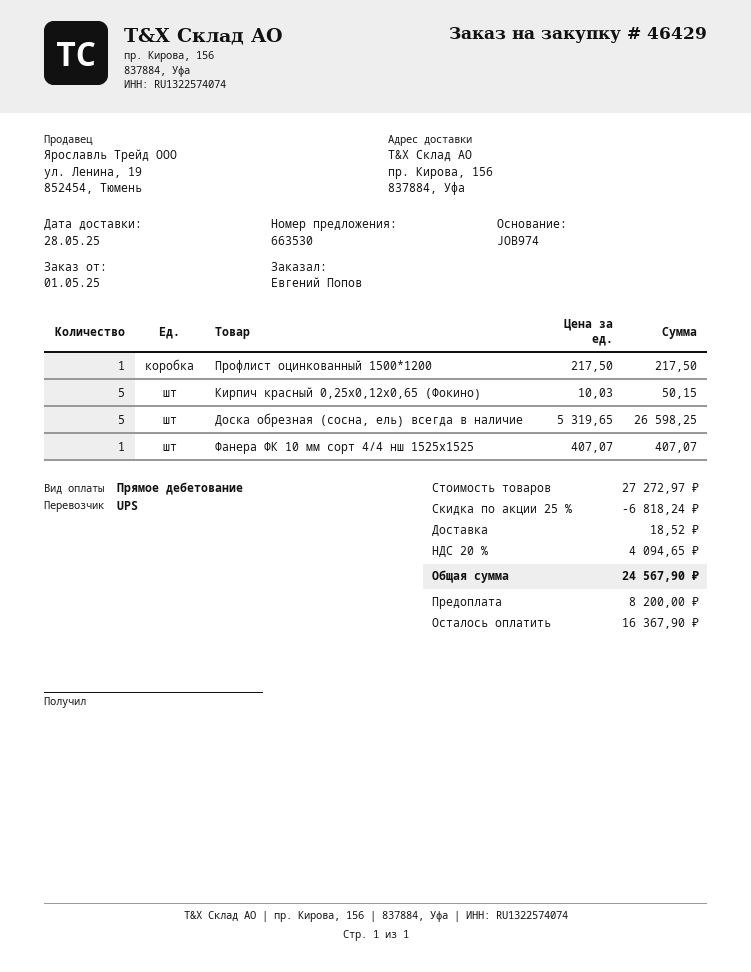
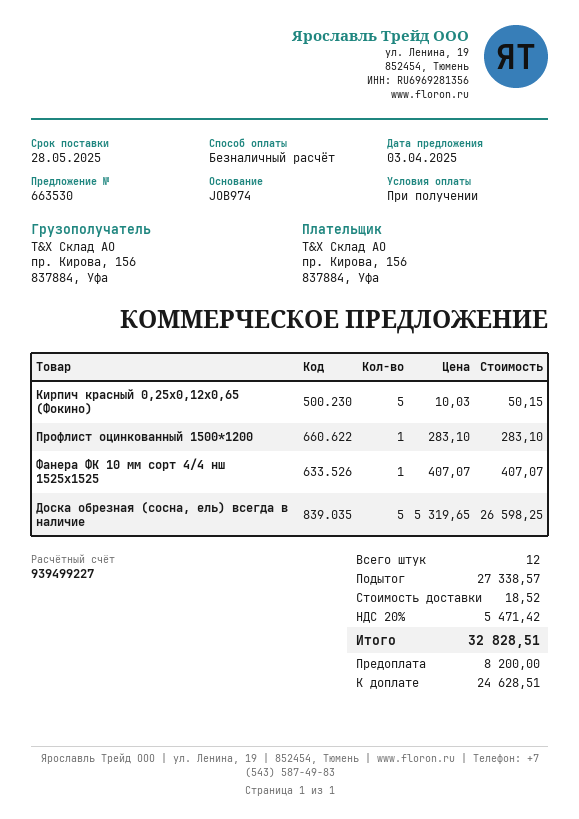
payment method: direct debit -> bank transfer
Профлист оцинкованный 1500*1200: 1 x 217.50 = 217.50 -> 1 x 283.10 = 283.10
subtotal: 27272.97 -> 27338.57
discount: 25% = 6818.24 -> none
tax: 20% = 4094.65 -> 20% = 5471.42
total: 24567.90 -> 32828.51
balance: 16367.90 -> 24628.51

